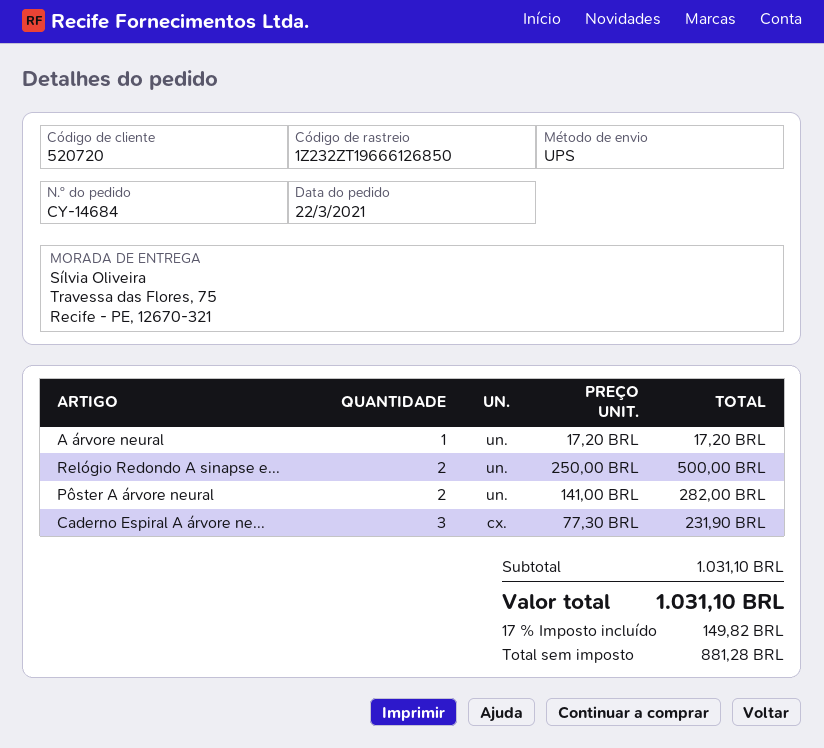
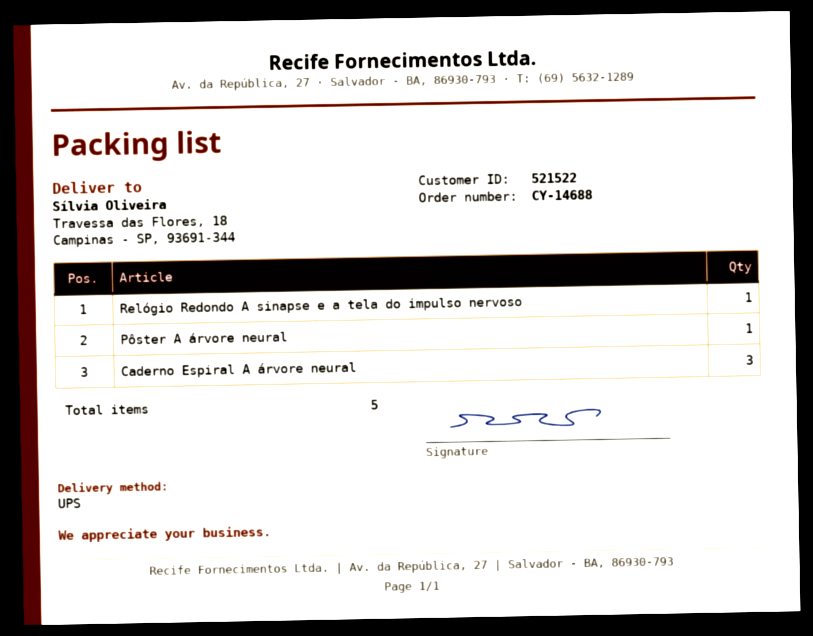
order number: CY-14684 -> CY-14688
customer number: 520720 -> 521522
ship to: Travessa das Flores, 75, Recife - PE, 12670-321 -> Travessa das Flores, 18, Campinas - SP, 93691-344
A árvore neural: 1 -> none
Relógio Redondo A sinapse e...: 2 -> 1
Pôster A árvore neural: 2 -> 1

